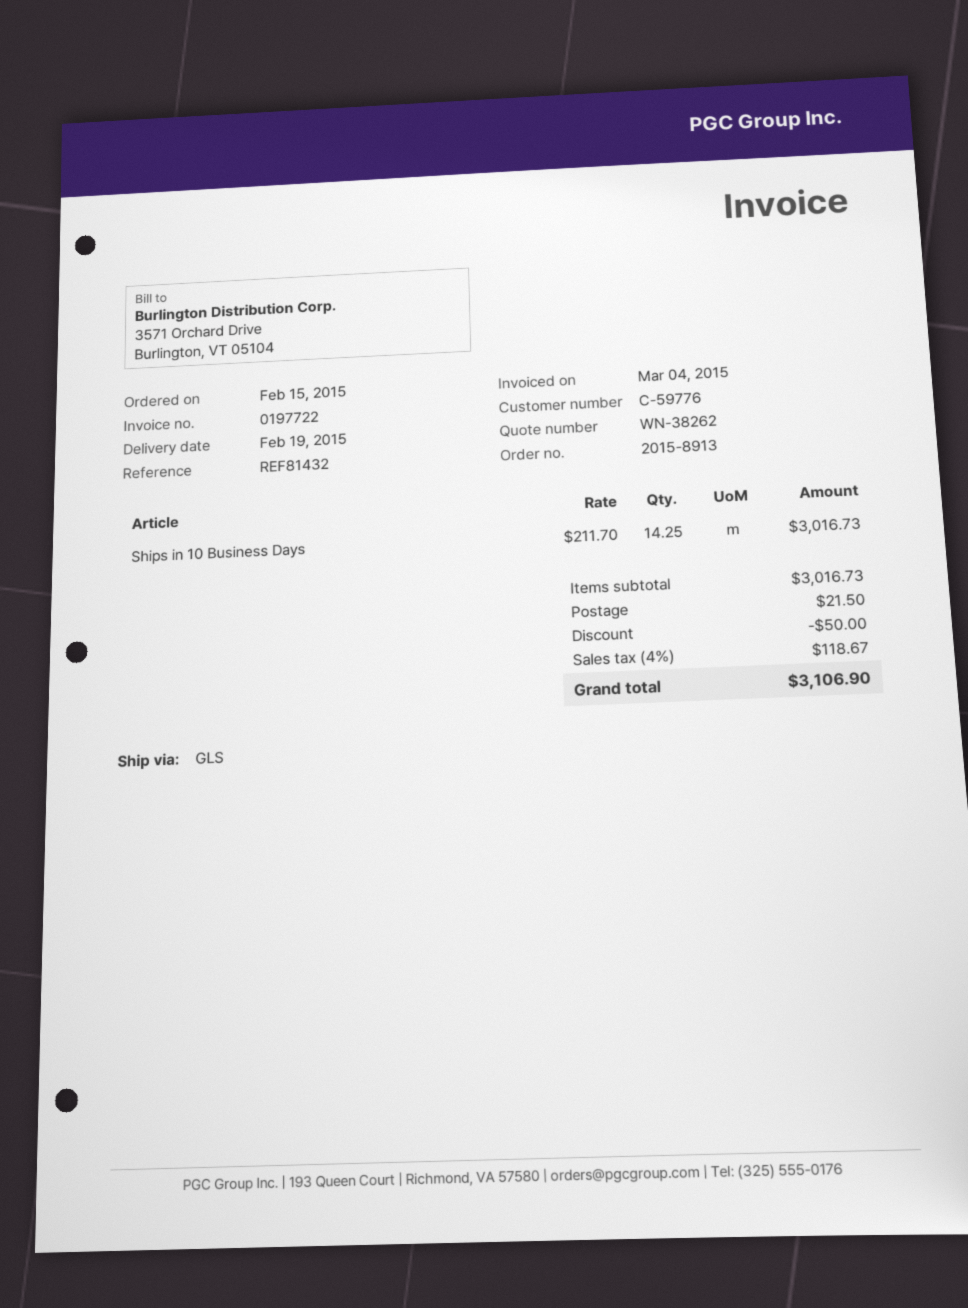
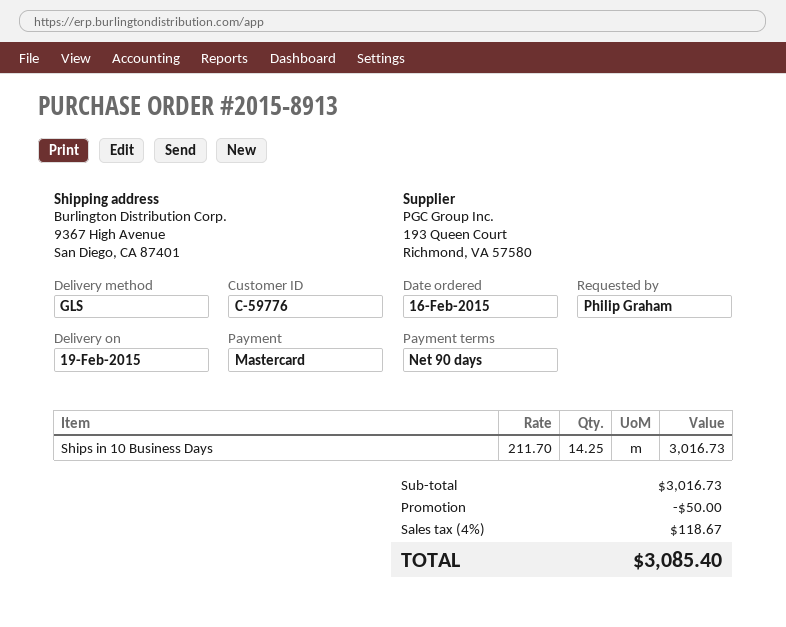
order date: 2015-02-15 -> 2015-02-16
shipping: 21.50 -> none
total: 3106.90 -> 3085.40

